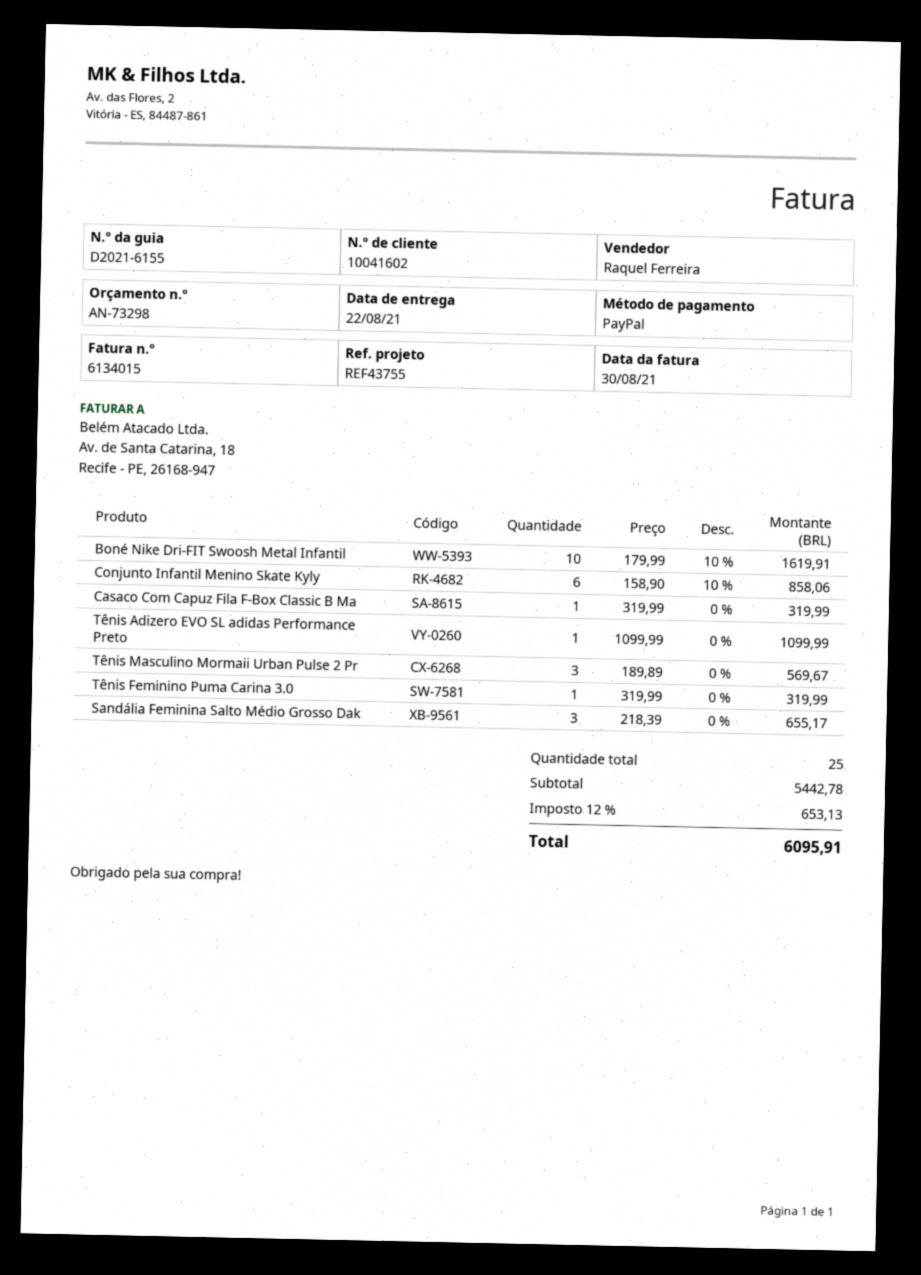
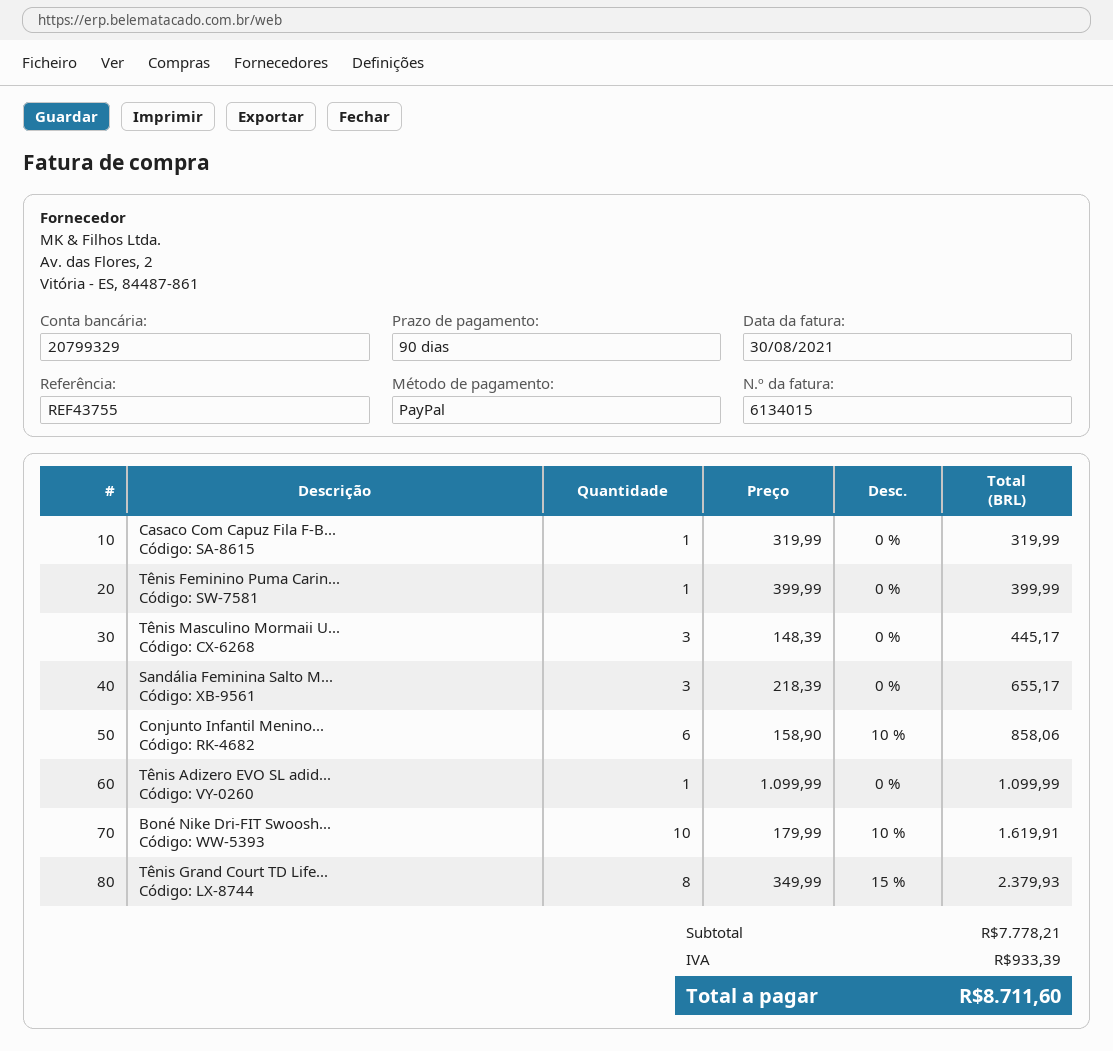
Tênis Masculino Mormaii Urban Pulse 2 Pr: 3 x 189.89 = 569.67 -> 3 x 148.39 = 445.17
Tênis Feminino Puma Carina 3.0: 1 x 319.99 = 319.99 -> 1 x 399.99 = 399.99
Tênis Grand Court TD Life...: none -> 8 x 349.99 - 15% = 2379.93
subtotal: 5442.78 -> 7778.21
tax: 653.13 -> 933.39
total: 6095.91 -> 8711.60

